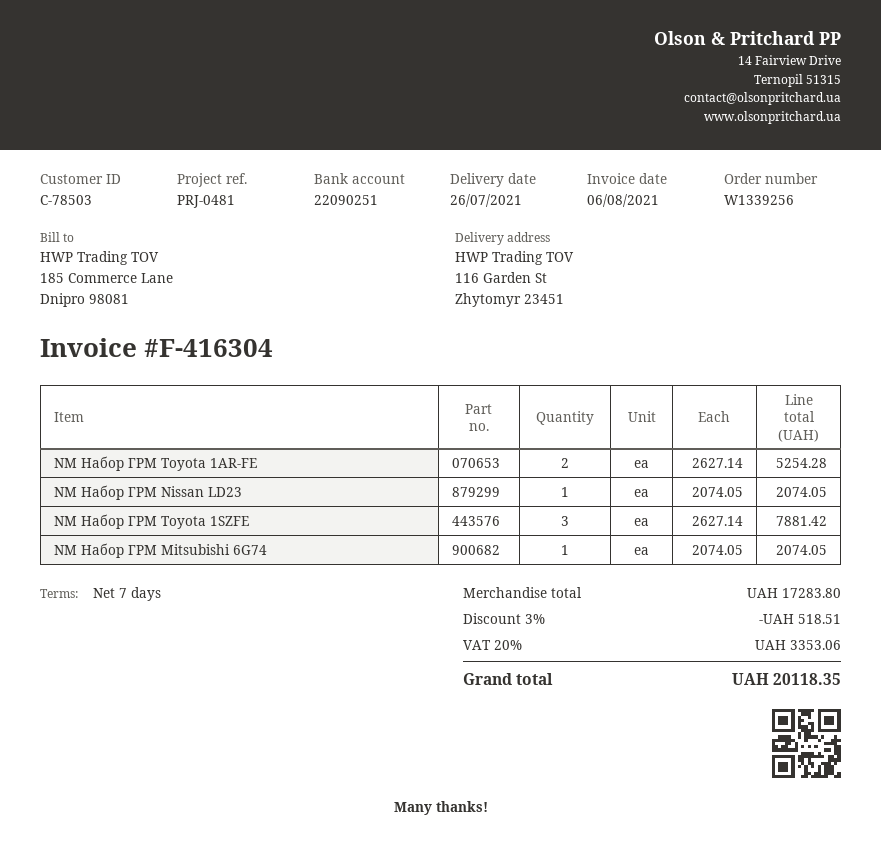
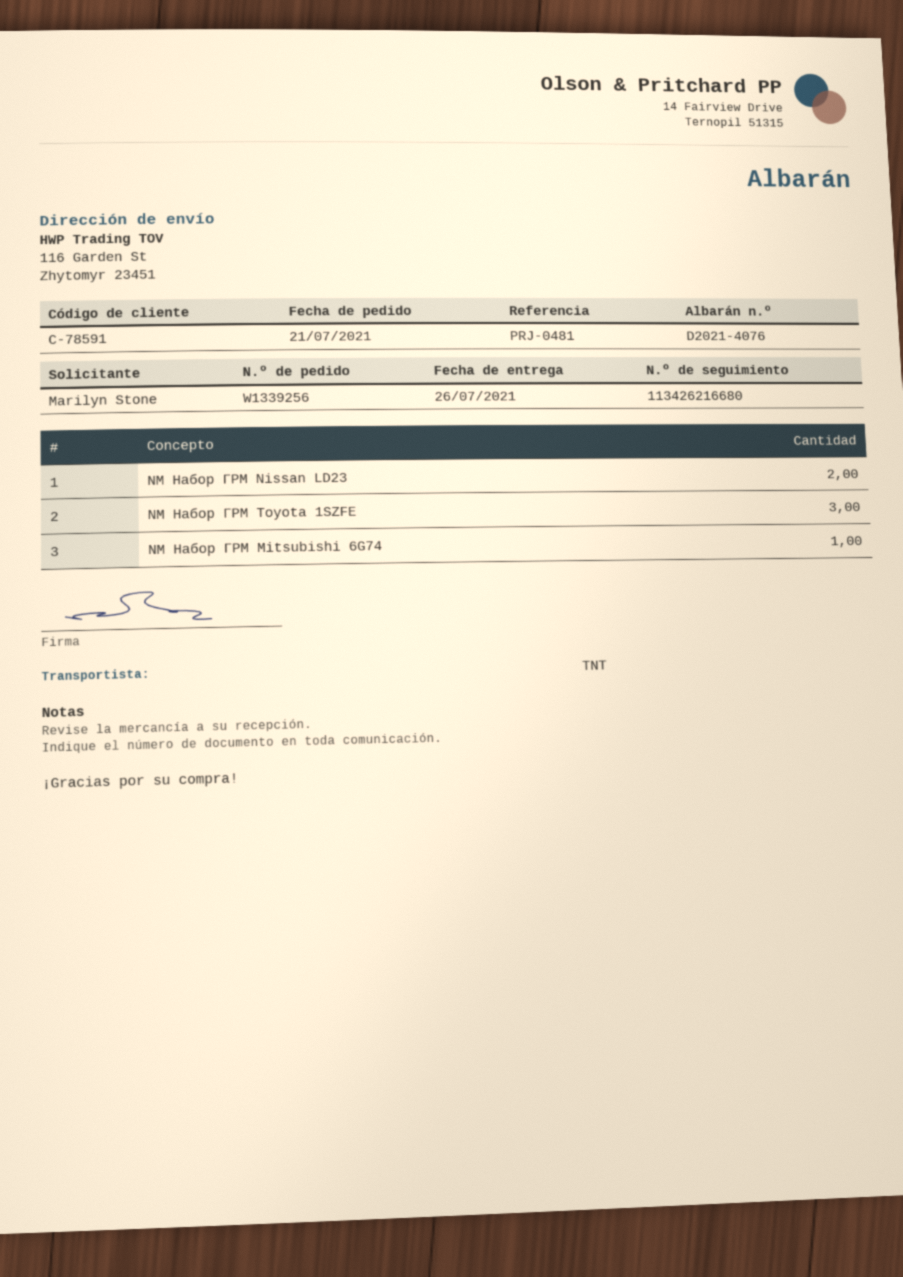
customer number: C-78503 -> C-78591
NM Набор ГРМ Toyota 1AR-FE: 2 -> none
NM Набор ГРМ Nissan LD23: 1 -> 2

